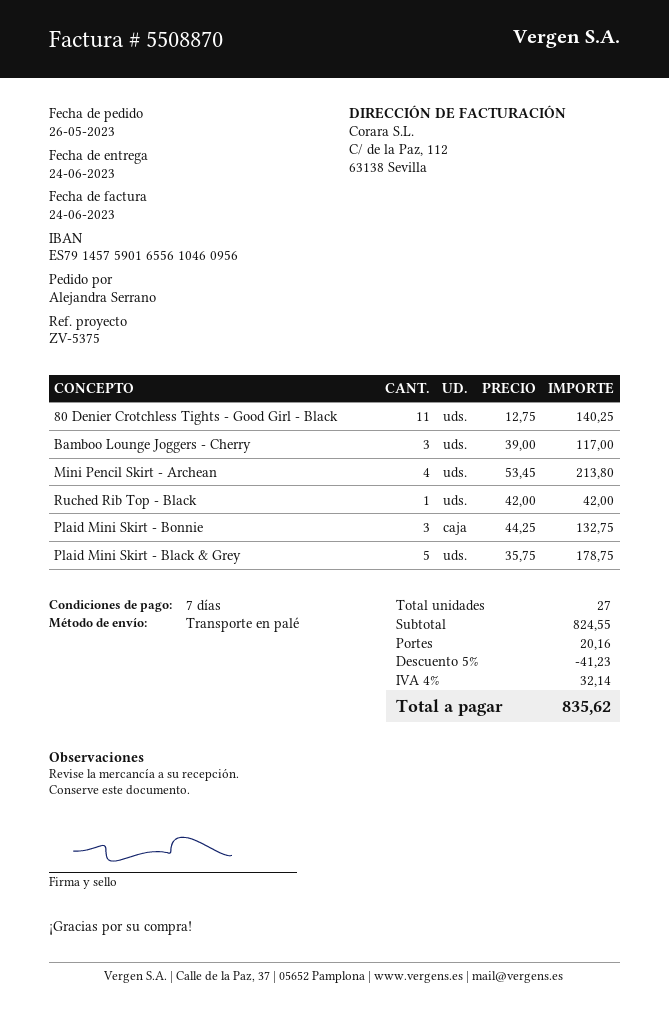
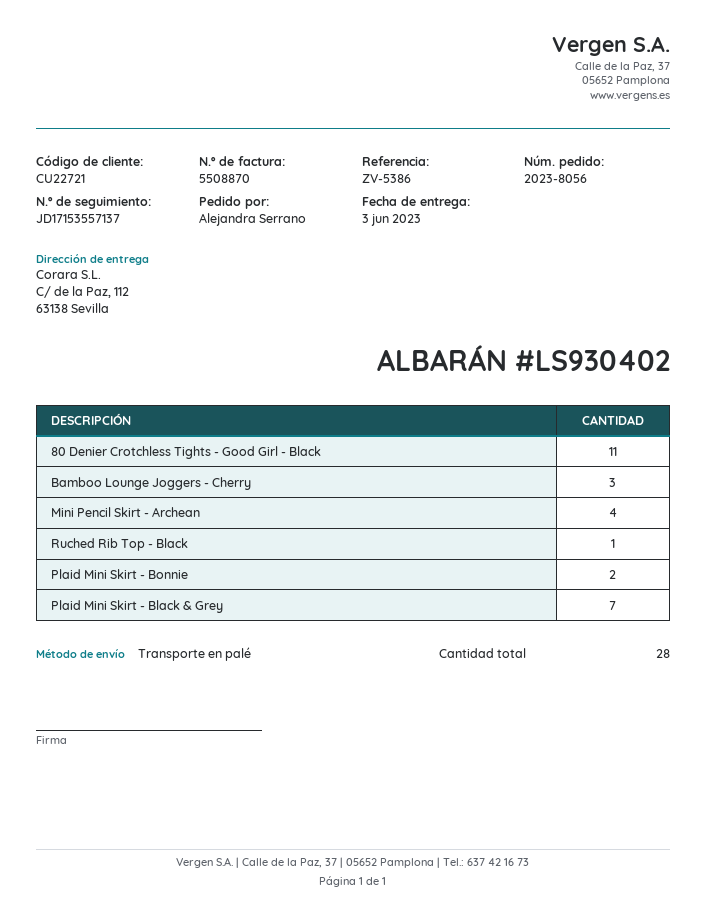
delivery date: 2023-06-24 -> 2023-06-03
reference: ZV-5375 -> ZV-5386
Plaid Mini Skirt - Bonnie: 3 -> 2
Plaid Mini Skirt - Black & Grey: 5 -> 7
total quantity: 27 -> 28

